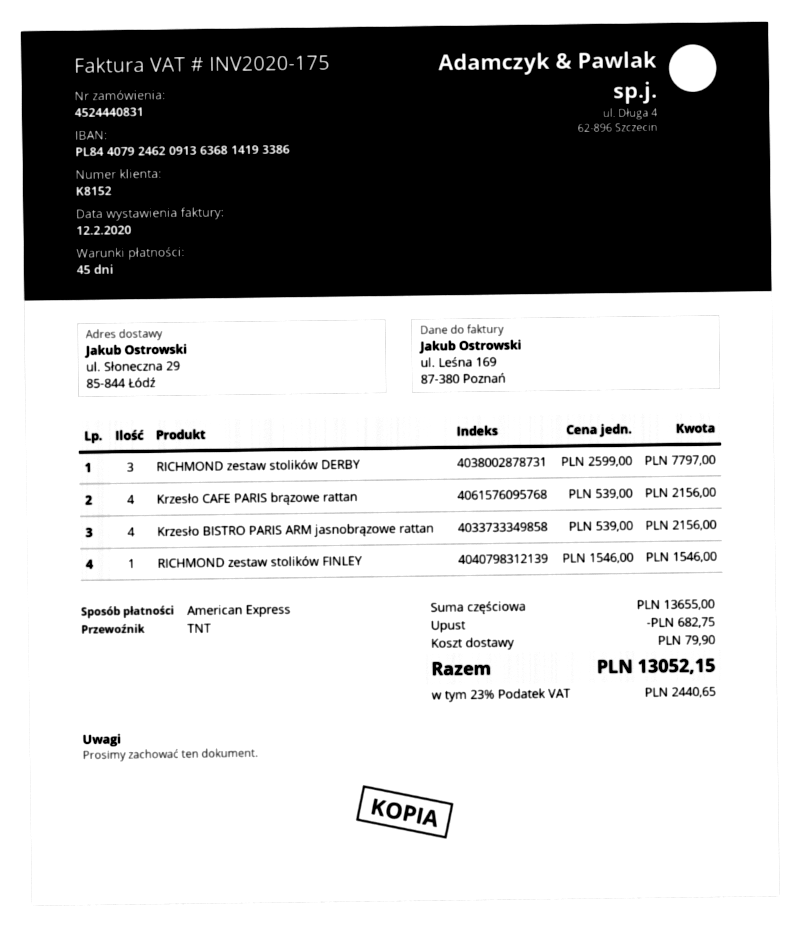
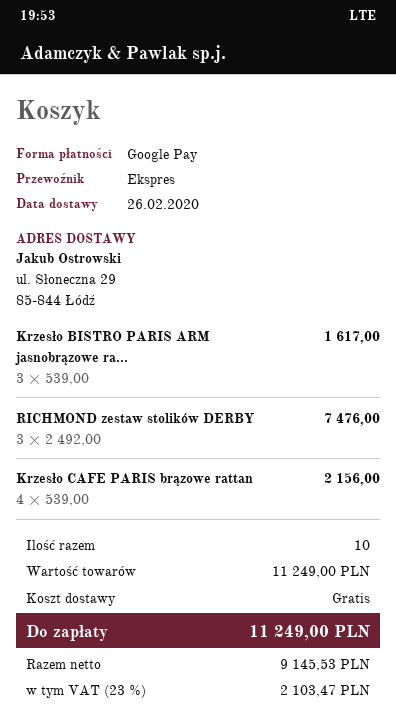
payment method: American Express -> Google Pay
shipping method: TNT -> express
RICHMOND zestaw stolików DERBY: 3 x 2599.00 = 7797.00 -> 3 x 2492.00 = 7476.00
Krzesło BISTRO PARIS ARM jasnobrązowe rattan: 4 x 539.00 = 2156.00 -> 3 x 539.00 = 1617.00
RICHMOND zestaw stolików FINLEY: 1 x 1546.00 = 1546.00 -> none
subtotal: 13655.00 -> 11249.00
discount: 682.75 -> none
shipping: 79.90 -> 0.00
tax: 23% = 2440.65 -> 23% = 2103.47
total: 13052.15 -> 11249.00

